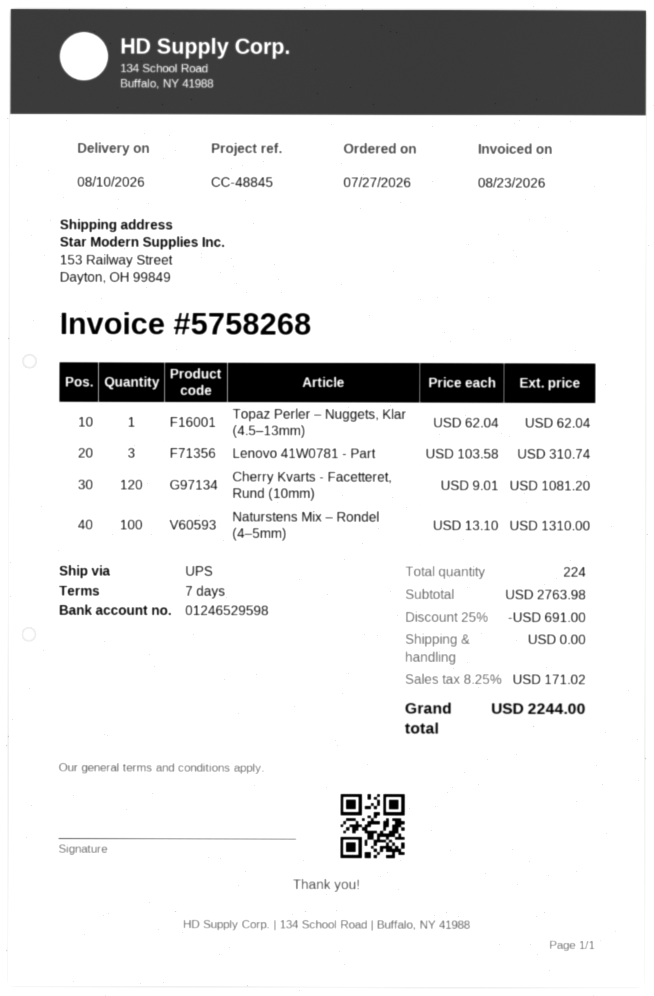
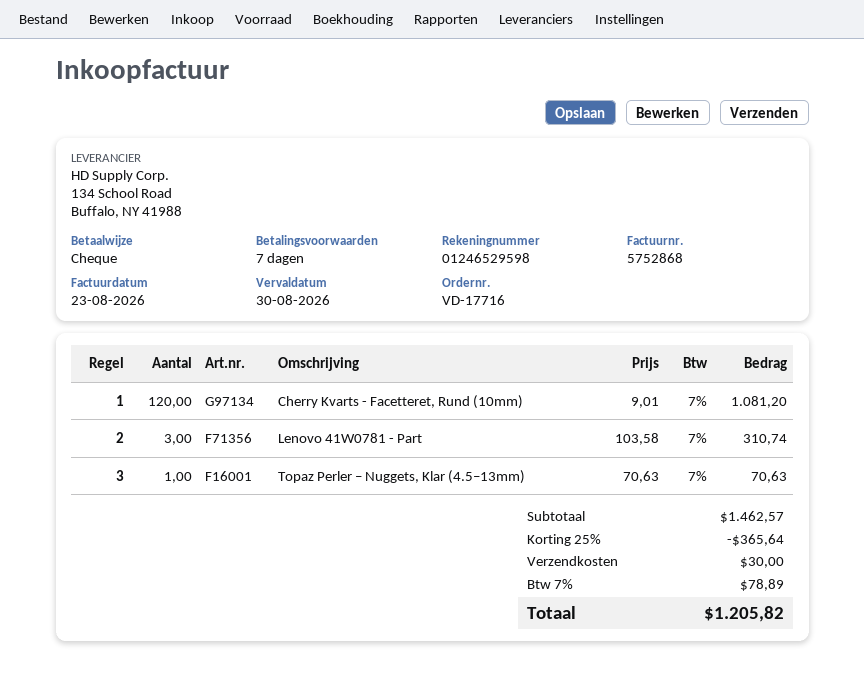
invoice number: 5758268 -> 5752868
Topaz Perler – Nuggets, Klar (4.5–13mm): 1 x 62.04 = 62.04 -> 1 x 70.63 = 70.63
Naturstens Mix – Rondel (4–5mm): 100 x 13.10 = 1310.00 -> none
subtotal: 2763.98 -> 1462.57
discount: 25% = 691.00 -> 25% = 365.64
shipping: 0.00 -> 30.00
tax: 8.25% = 171.02 -> 7% = 78.89
total: 2244.00 -> 1205.82

